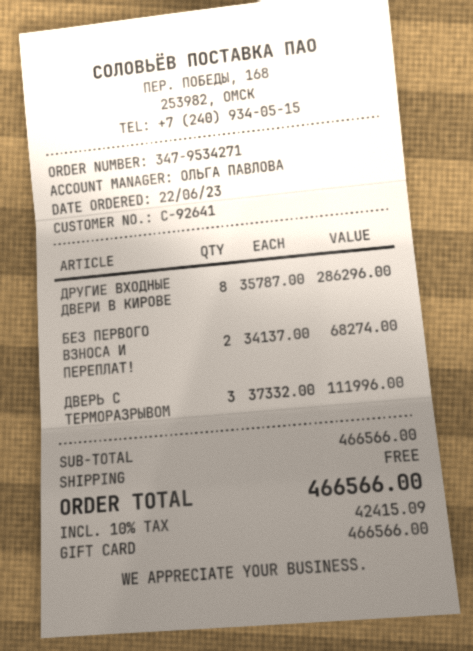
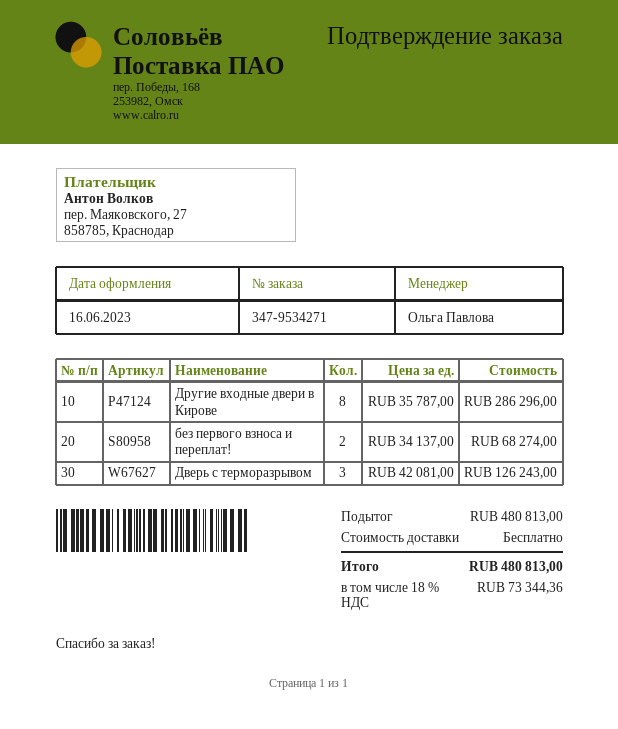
order date: 2023-06-22 -> 2023-06-16
ДВЕРЬ С ТЕРМОРАЗРЫВОМ: 3 x 37332.00 = 111996.00 -> 3 x 42081.00 = 126243.00
subtotal: 466566.00 -> 480813.00
tax: 10% = 42415.09 -> 18% = 73344.36
total: 466566.00 -> 480813.00

